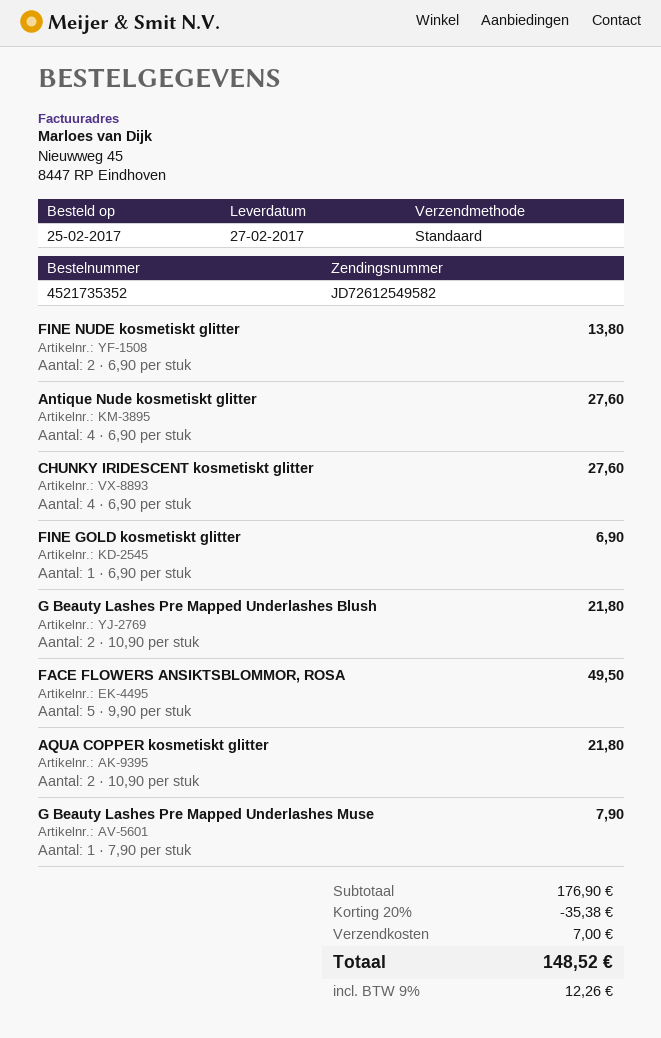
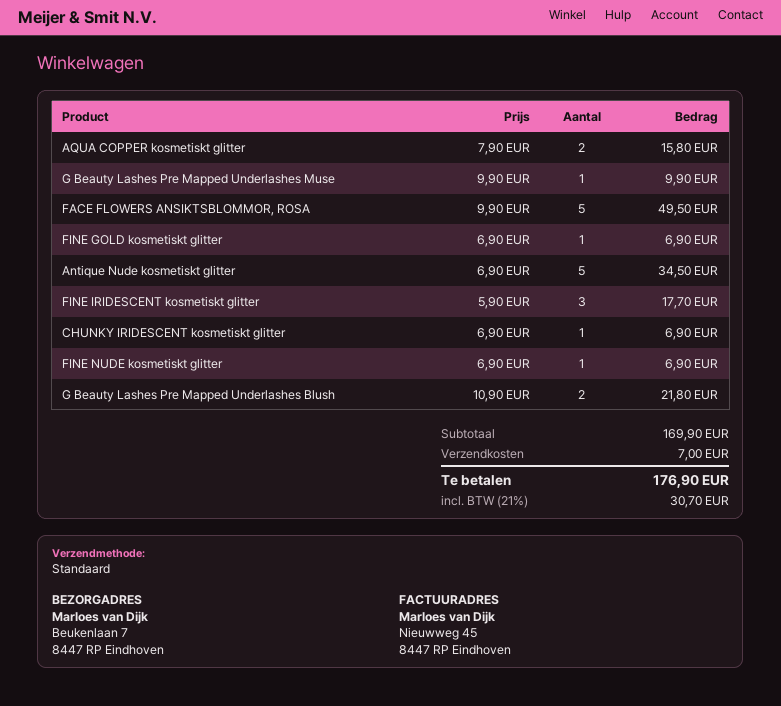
FINE NUDE kosmetiskt glitter: 2 x 6.90 = 13.80 -> 1 x 6.90 = 6.90
Antique Nude kosmetiskt glitter: 4 x 6.90 = 27.60 -> 5 x 6.90 = 34.50
CHUNKY IRIDESCENT kosmetiskt glitter: 4 x 6.90 = 27.60 -> 1 x 6.90 = 6.90
AQUA COPPER kosmetiskt glitter: 2 x 10.90 = 21.80 -> 2 x 7.90 = 15.80
G Beauty Lashes Pre Mapped Underlashes Muse: 1 x 7.90 = 7.90 -> 1 x 9.90 = 9.90
FINE IRIDESCENT kosmetiskt glitter: none -> 3 x 5.90 = 17.70
subtotal: 176.90 -> 169.90
discount: 20% = 35.38 -> none
tax: 9% = 12.26 -> 21% = 30.70
total: 148.52 -> 176.90

